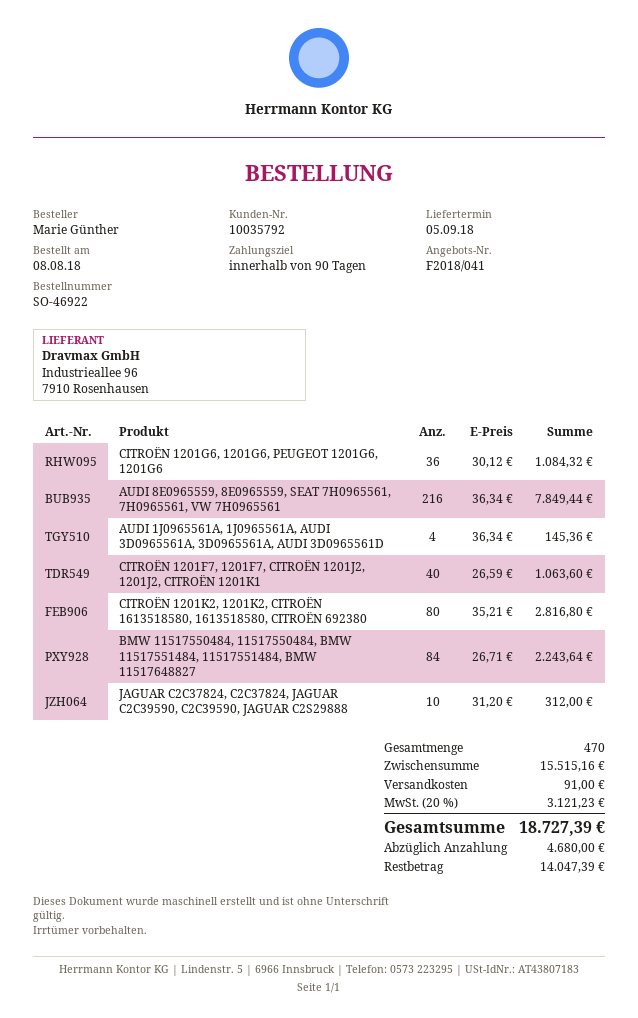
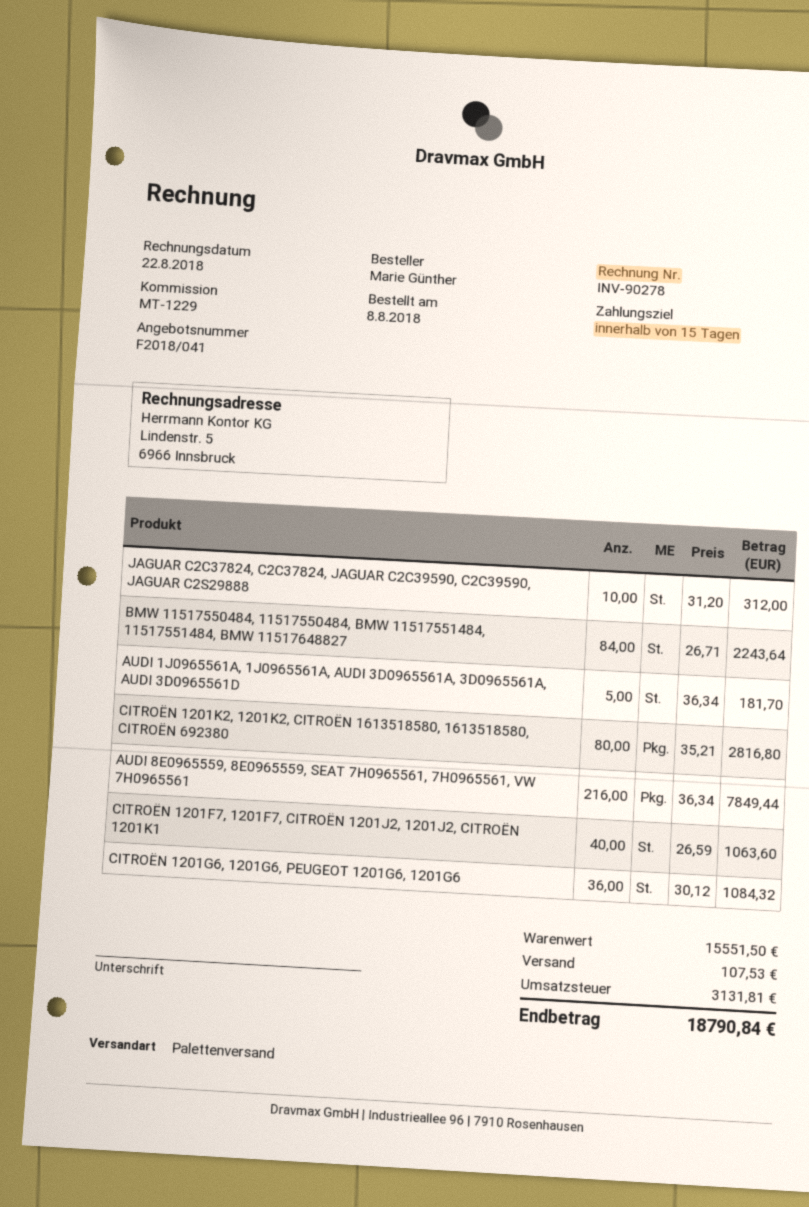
payment terms: 90 days -> 15 days
AUDI 1J0965561A, 1J0965561A, AUDI 3D0965561A, 3D0965561A, AUDI 3D0965561D: 4 x 36.34 = 145.36 -> 5 x 36.34 = 181.70
subtotal: 15515.16 -> 15551.50
shipping: 91.00 -> 107.53
tax: 3121.23 -> 3131.81
total: 18727.39 -> 18790.84

